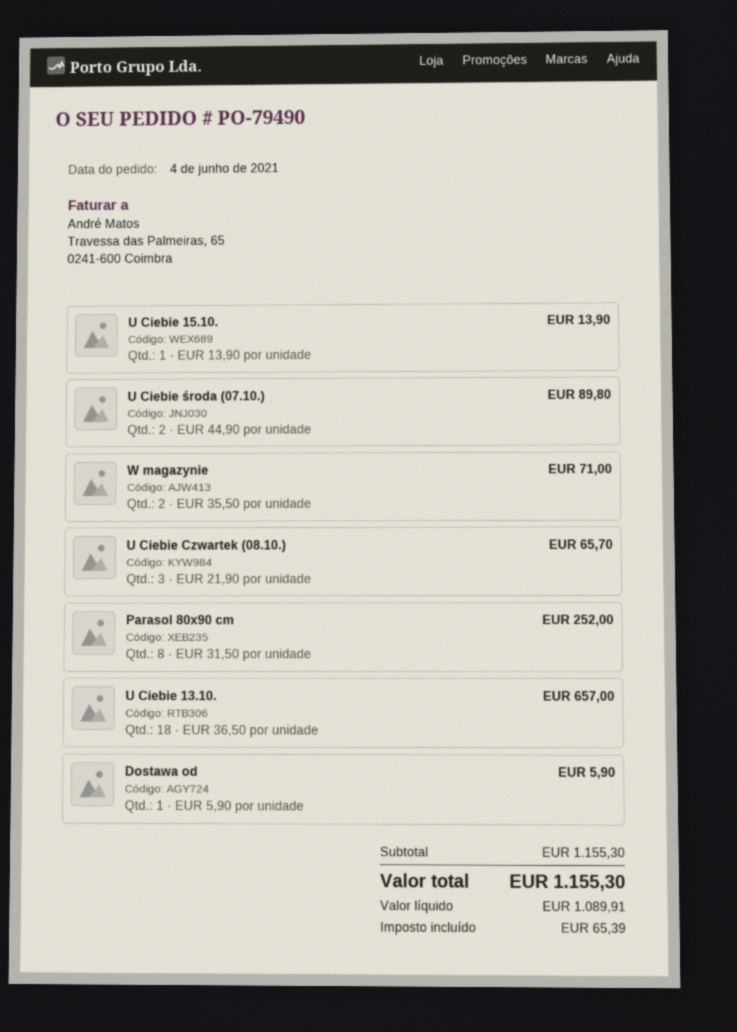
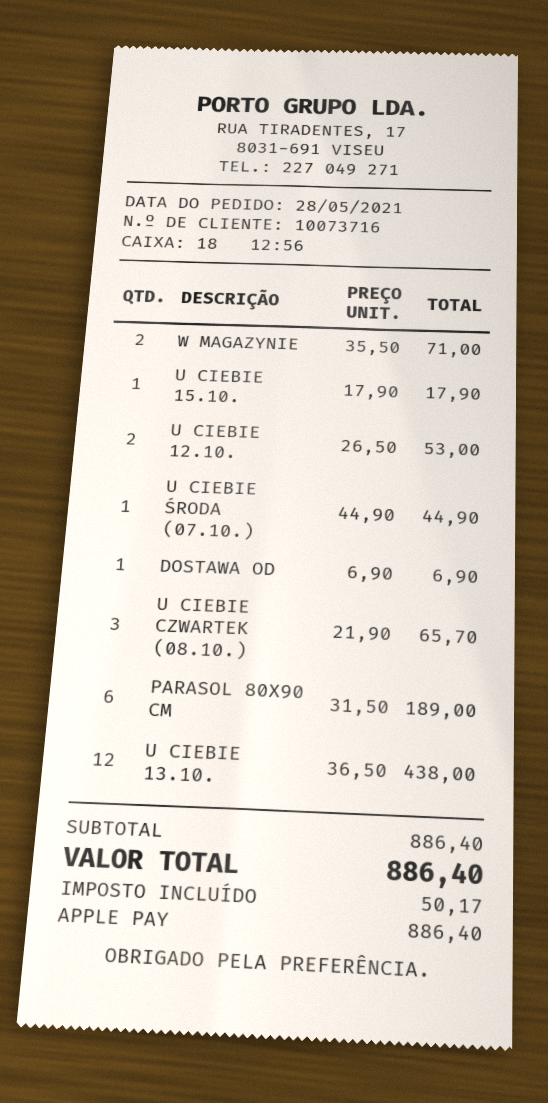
order date: 2021-06-04 -> 2021-05-28
U Ciebie 15.10.: 1 x 13.90 = 13.90 -> 1 x 17.90 = 17.90
U Ciebie środa (07.10.): 2 x 44.90 = 89.80 -> 1 x 44.90 = 44.90
Parasol 80x90 cm: 8 x 31.50 = 252.00 -> 6 x 31.50 = 189.00
U Ciebie 13.10.: 18 x 36.50 = 657.00 -> 12 x 36.50 = 438.00
Dostawa od: 1 x 5.90 = 5.90 -> 1 x 6.90 = 6.90
U CIEBIE 12.10.: none -> 2 x 26.50 = 53.00
subtotal: 1155.30 -> 886.40
tax: 65.39 -> 50.17
total: 1155.30 -> 886.40

